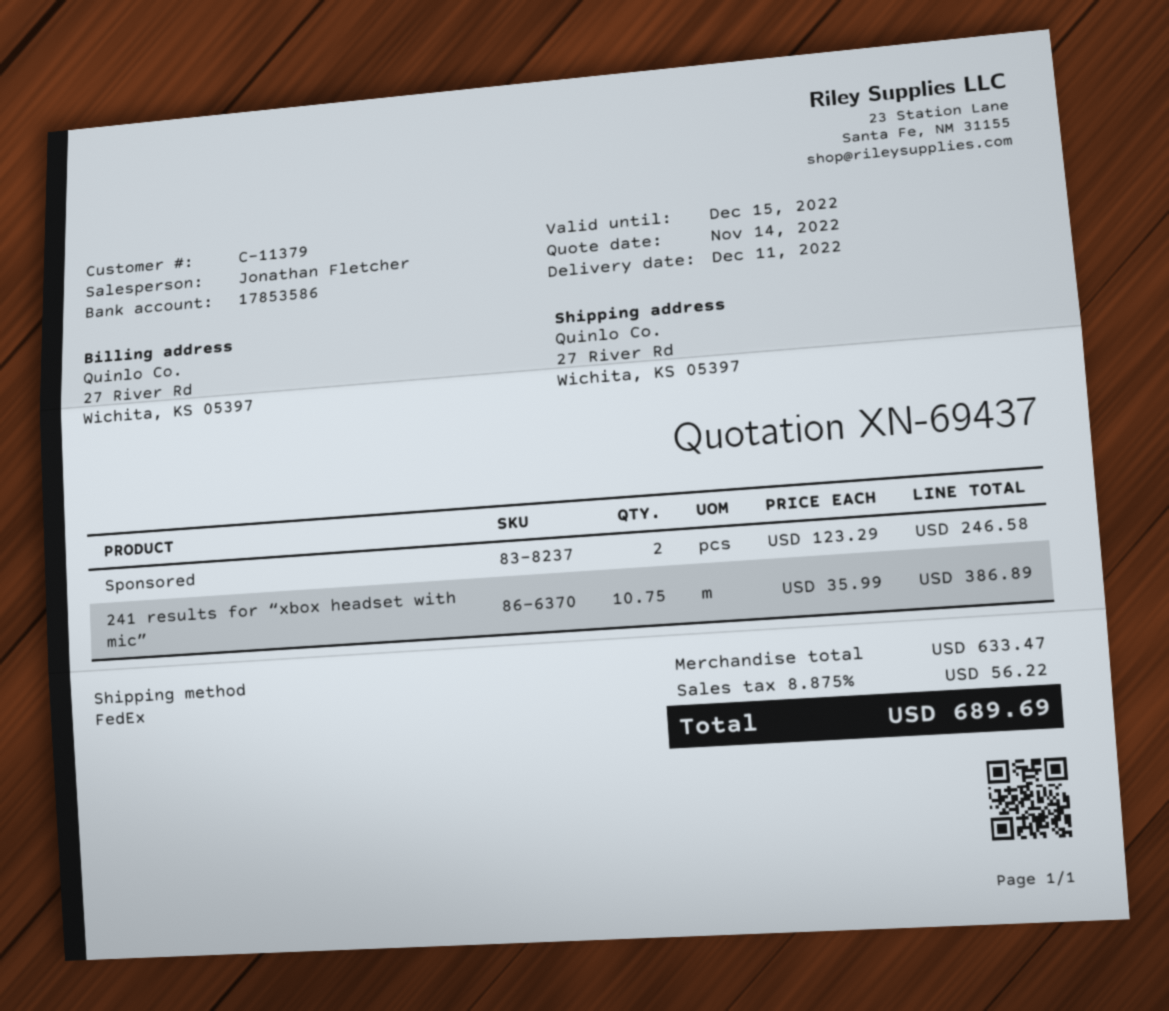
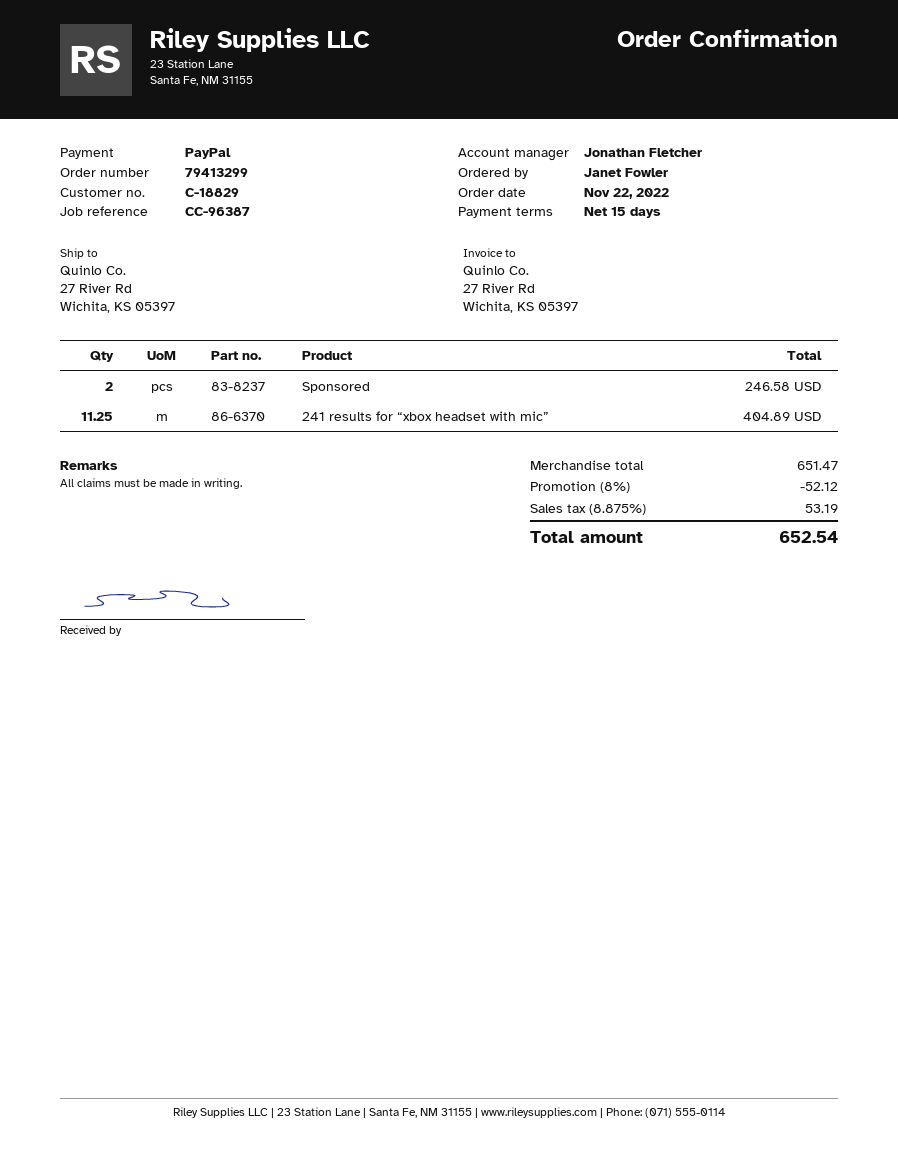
customer number: C-11379 -> C-18829
241 results for “xbox headset with mic”: 10.75 for 386.89 -> 11.25 for 404.89
subtotal: 633.47 -> 651.47
discount: none -> 8% = 52.12
tax: 8.875% = 56.22 -> 8.875% = 53.19
total: 689.69 -> 652.54

